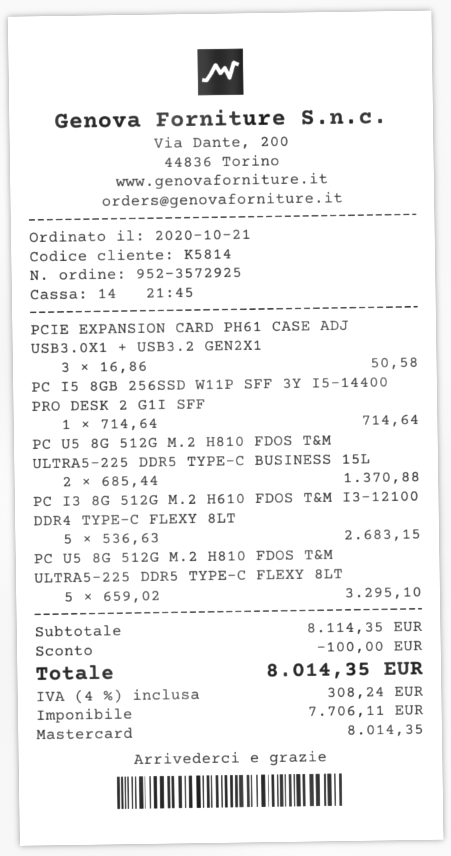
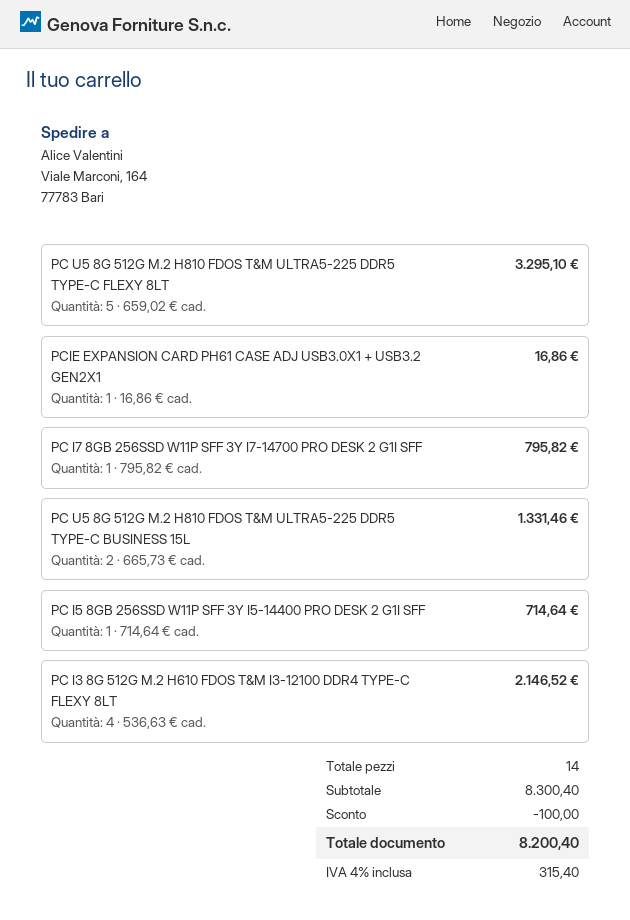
PCIE EXPANSION CARD PH61 CASE ADJ USB3.0X1 + USB3.2 GEN2X1: 3 x 16.86 = 50.58 -> 1 x 16.86 = 16.86
PC U5 8G 512G M.2 H810 FDOS T&M ULTRA5-225 DDR5 TYPE-C BUSINESS 15L: 2 x 685.44 = 1370.88 -> 2 x 665.73 = 1331.46
PC I3 8G 512G M.2 H610 FDOS T&M I3-12100 DDR4 TYPE-C FLEXY 8LT: 5 x 536.63 = 2683.15 -> 4 x 536.63 = 2146.52
PC I7 8GB 256SSD W11P SFF 3Y I7-14700 PRO DESK 2 G1I SFF: none -> 1 x 795.82 = 795.82
subtotal: 8114.35 -> 8300.40
tax: 4% = 308.24 -> 4% = 315.40
total: 8014.35 -> 8200.40

